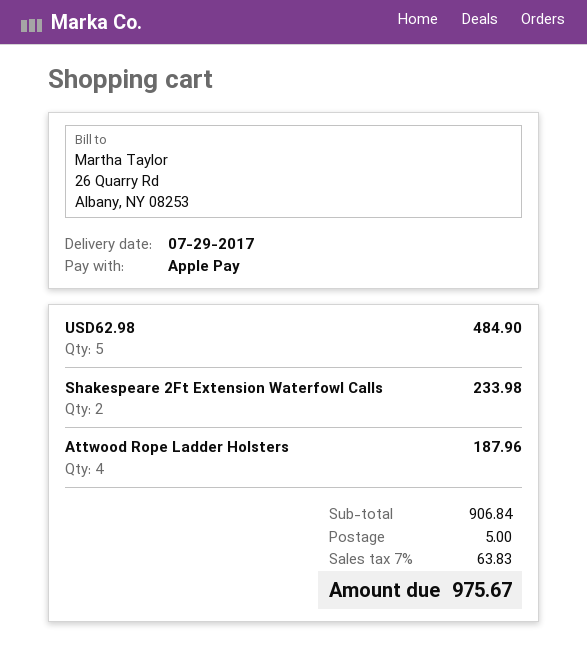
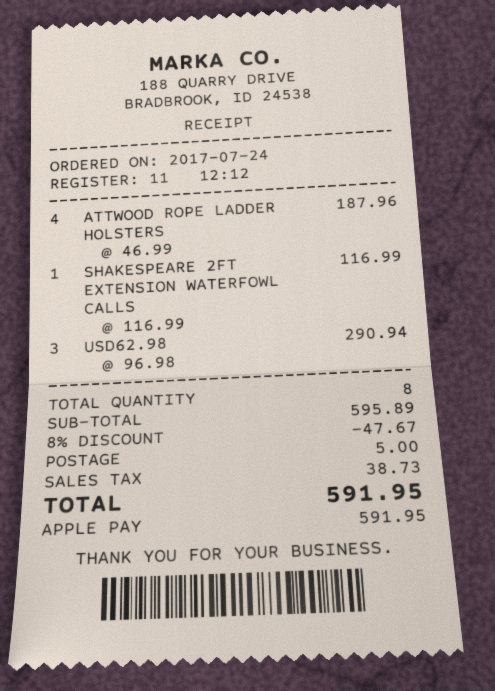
USD62.98: 5 for 484.90 -> 3 for 290.94
Shakespeare 2Ft Extension Waterfowl Calls: 2 for 233.98 -> 1 for 116.99
subtotal: 906.84 -> 595.89
discount: none -> 8% = 47.67
tax: 63.83 -> 38.73
total: 975.67 -> 591.95

